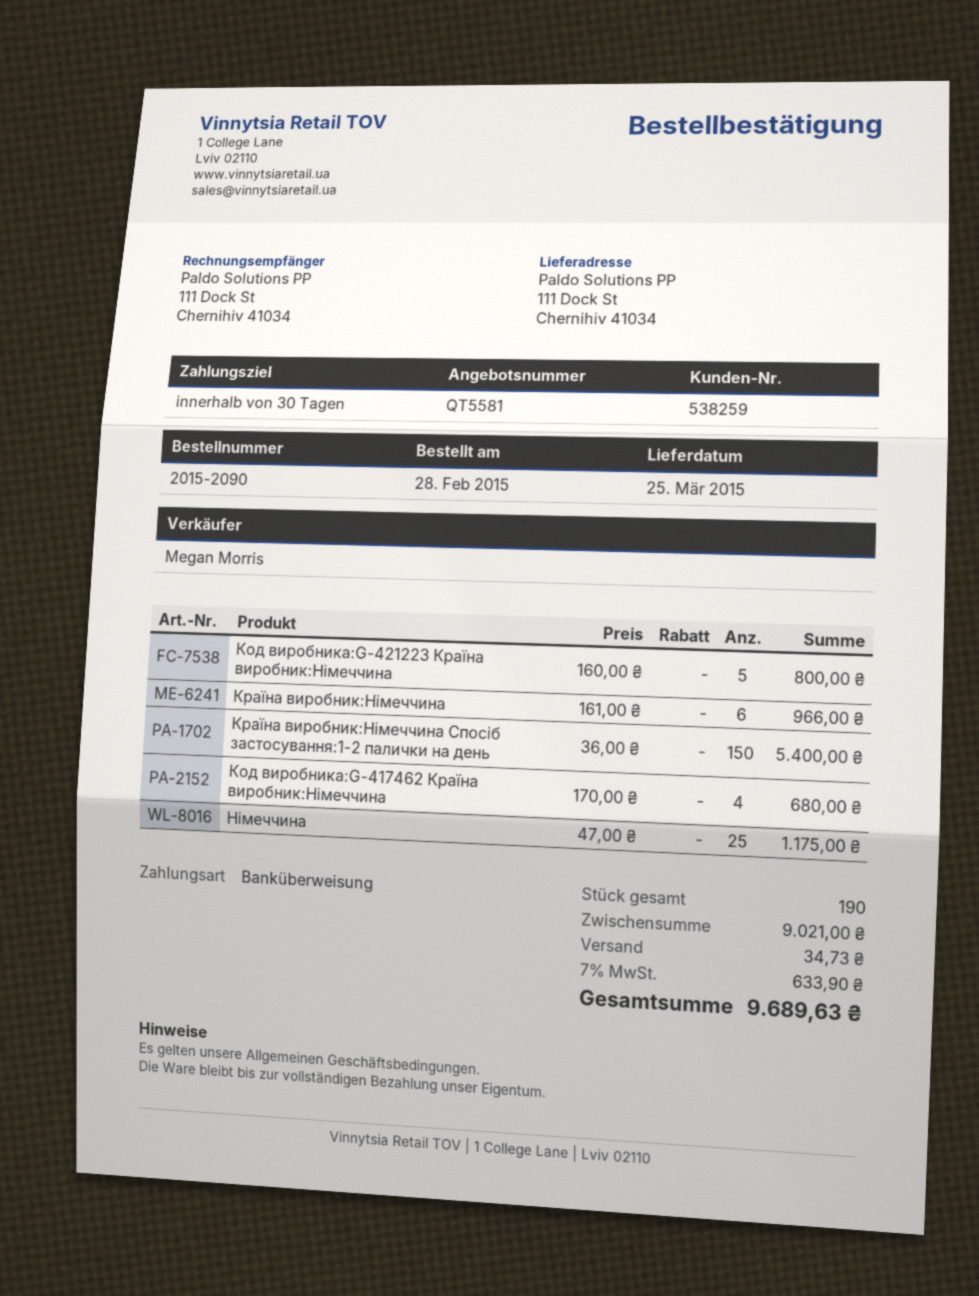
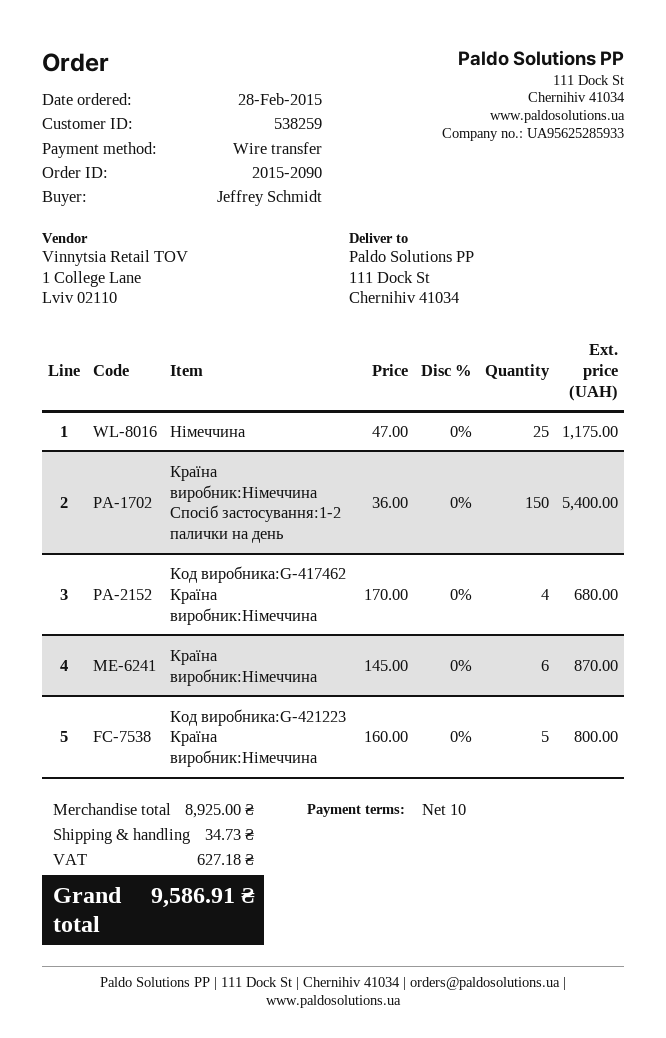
payment terms: 30 days -> 10 days
Країна виробник:Німеччина: 6 x 161.00 = 966.00 -> 6 x 145.00 = 870.00
subtotal: 9021.00 -> 8925.00
tax: 633.90 -> 627.18
total: 9689.63 -> 9586.91

